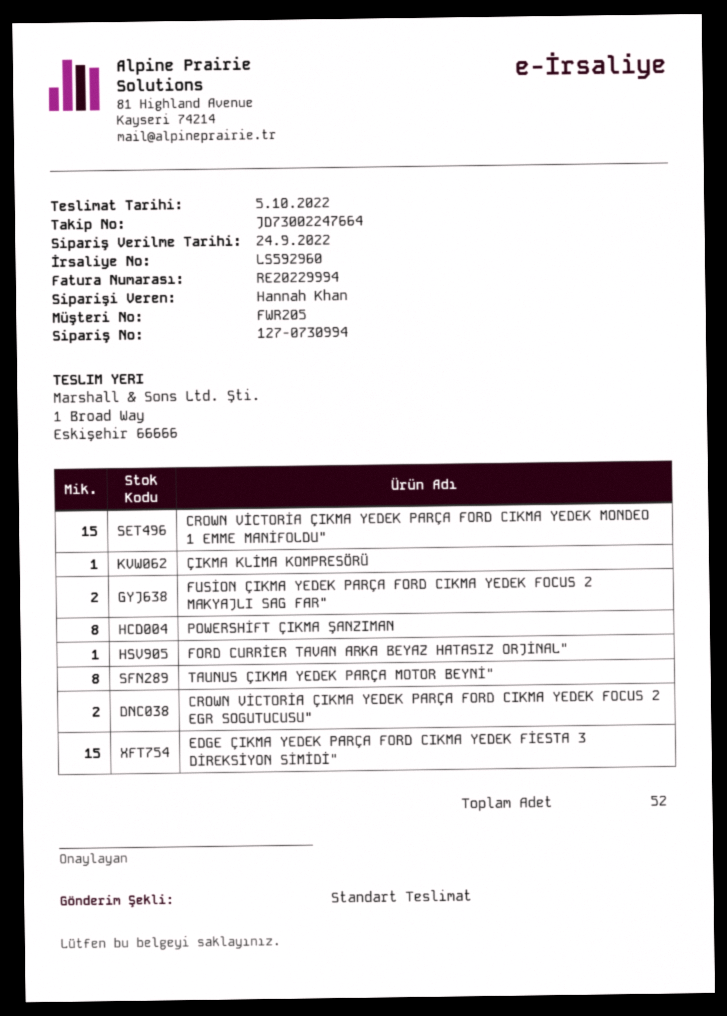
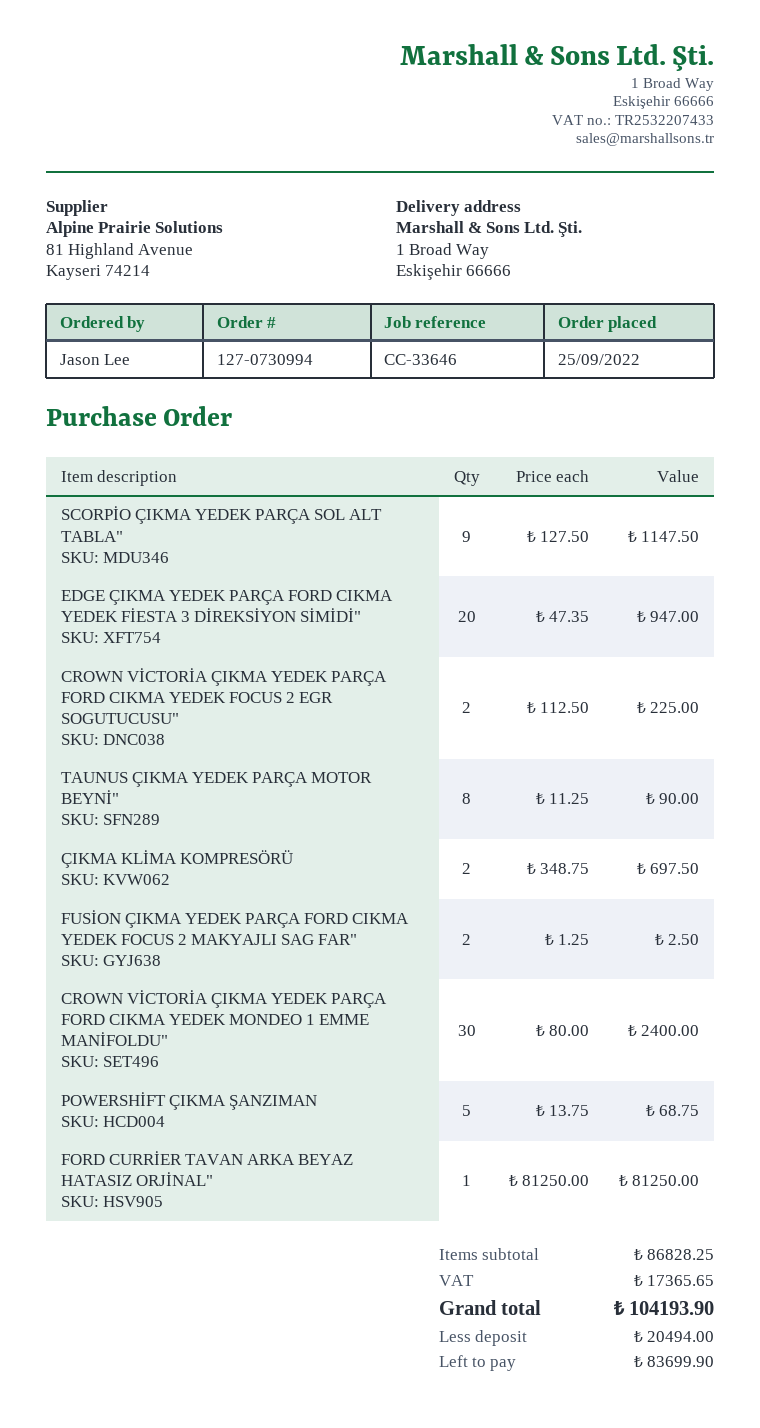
order date: 2022-09-24 -> 2022-09-25
ordered by: Hannah Khan -> Jason Lee
CROWN VİCTORİA ÇIKMA YEDEK PARÇA FORD CIKMA YEDEK MONDEO 1 EMME MANİFOLDU": 15 -> 30
ÇIKMA KLİMA KOMPRESÖRÜ: 1 -> 2
POWERSHİFT ÇIKMA ŞANZIMAN: 8 -> 5
EDGE ÇIKMA YEDEK PARÇA FORD CIKMA YEDEK FİESTA 3 DİREKSİYON SİMİDİ": 15 -> 20
SCORPİO ÇIKMA YEDEK PARÇA SOL ALT TABLA": none -> 9

